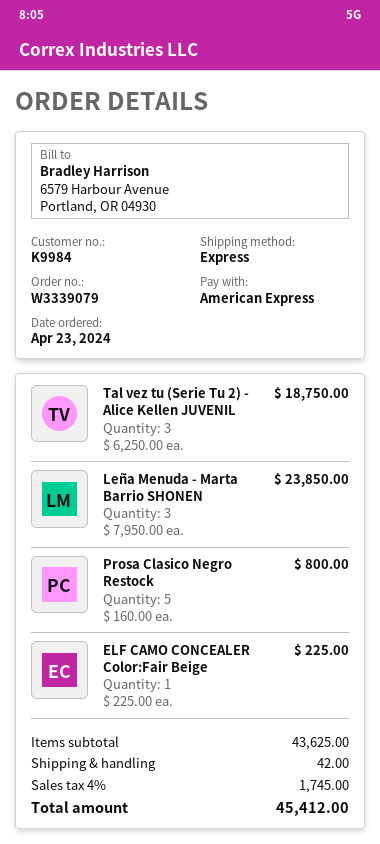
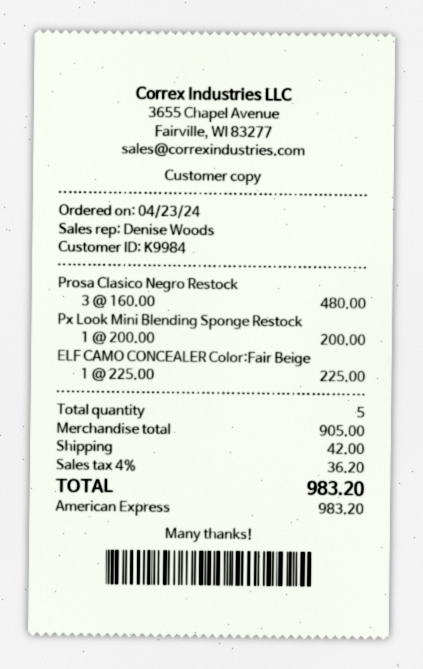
Tal vez tu (Serie Tu 2) - Alice Kellen JUVENIL: 3 x 6250.00 = 18750.00 -> none
Leña Menuda - Marta Barrio SHONEN: 3 x 7950.00 = 23850.00 -> none
Prosa Clasico Negro Restock: 5 x 160.00 = 800.00 -> 3 x 160.00 = 480.00
Px Look Mini Blending Sponge Restock: none -> 1 x 200.00 = 200.00
subtotal: 43625.00 -> 905.00
tax: 4% = 1745.00 -> 4% = 36.20
total: 45412.00 -> 983.20

